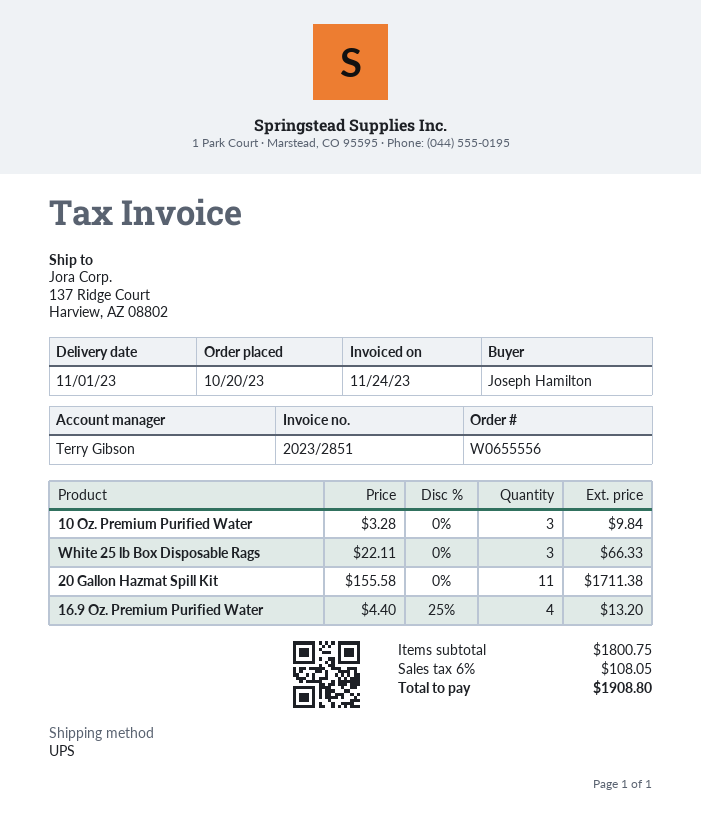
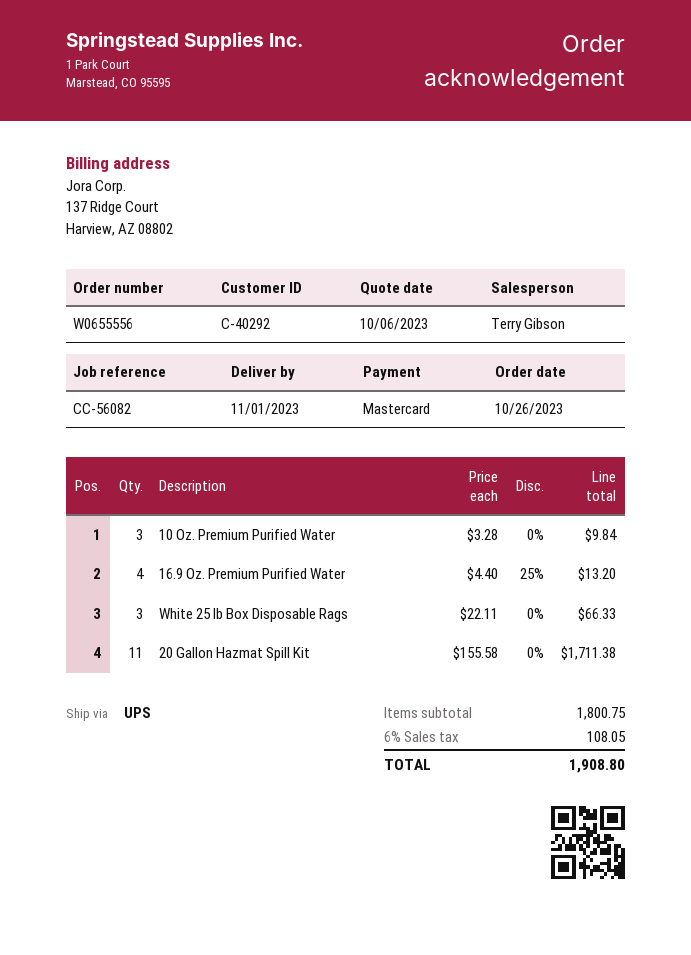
order date: 2023-10-20 -> 2023-10-26

